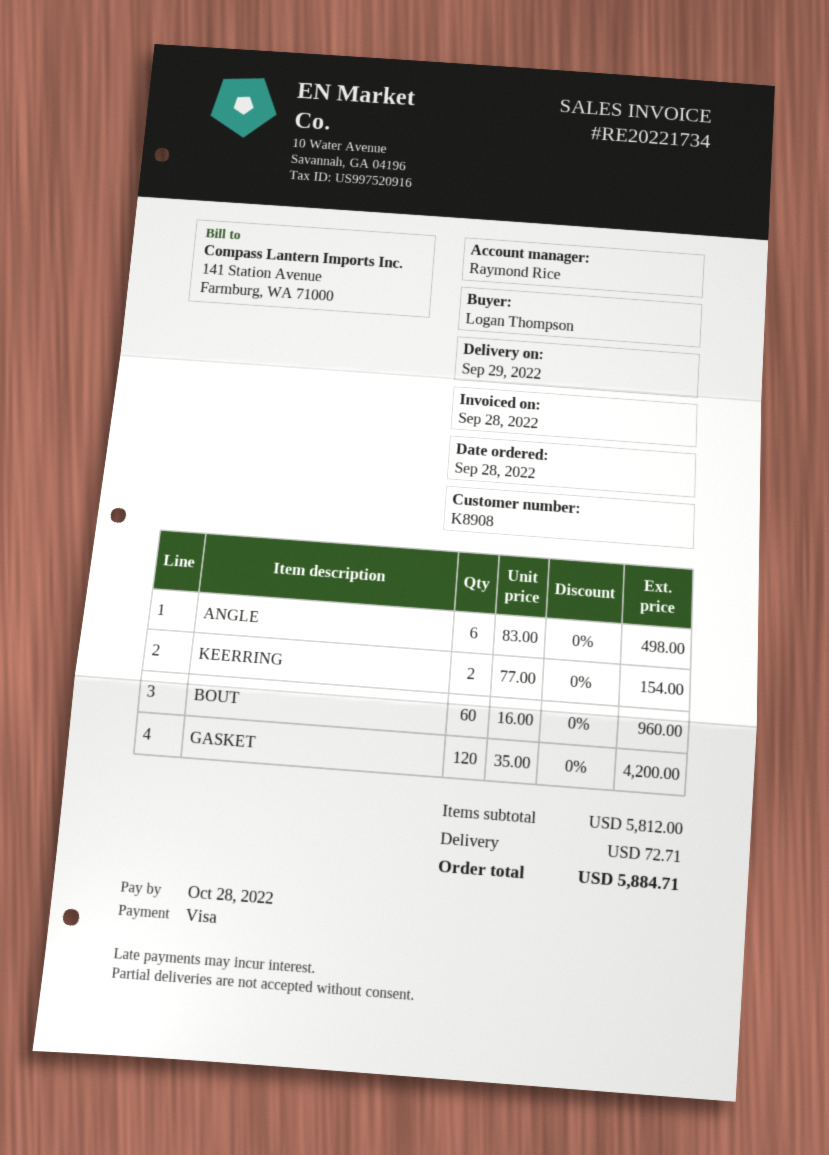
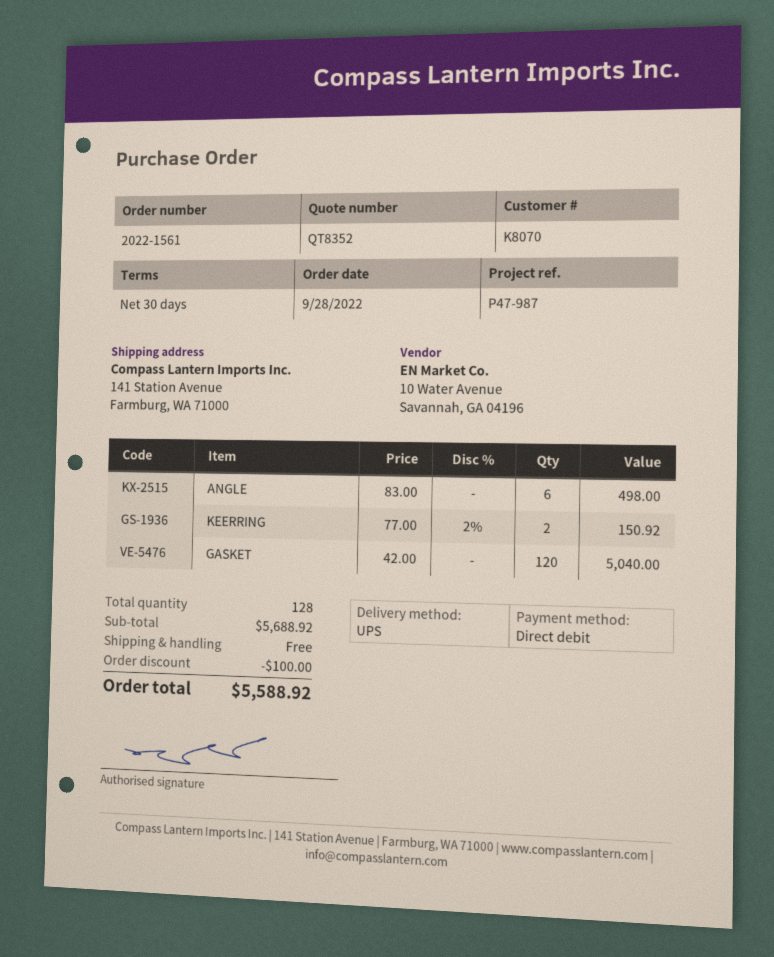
customer number: K8908 -> K8070
payment method: Visa -> direct debit
KEERRING: 2 x 77.00 = 154.00 -> 2 x 77.00 - 2% = 150.92
BOUT: 60 x 16.00 = 960.00 -> none
GASKET: 120 x 35.00 = 4200.00 -> 120 x 42.00 = 5040.00
subtotal: 5812.00 -> 5688.92
discount: none -> 100.00
shipping: 72.71 -> 0.00
total: 5884.71 -> 5588.92

